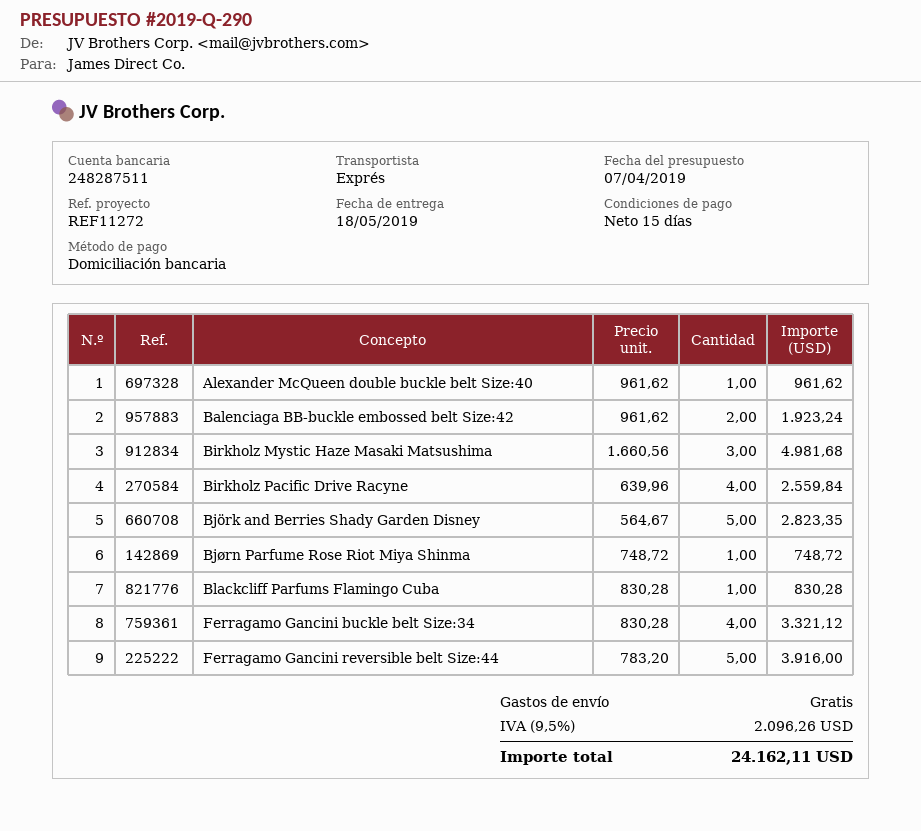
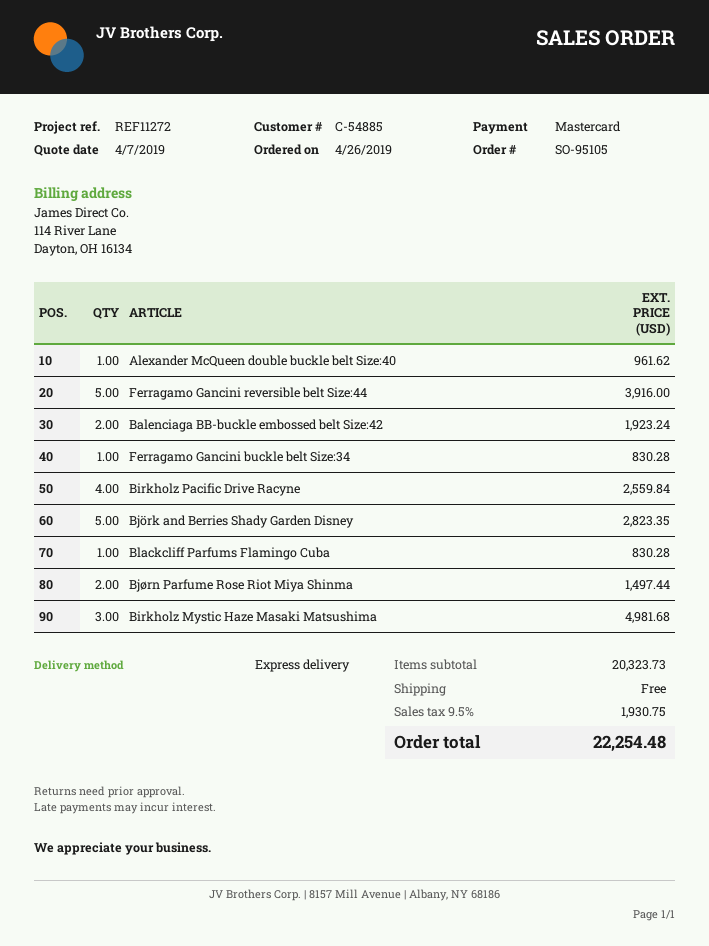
payment method: direct debit -> Mastercard
Bjørn Parfume Rose Riot Miya Shinma: 1 for 748.72 -> 2 for 1497.44
Ferragamo Gancini buckle belt Size:34: 4 for 3321.12 -> 1 for 830.28
tax: 9.5% = 2096.26 -> 9.5% = 1930.75
total: 24162.11 -> 22254.48

